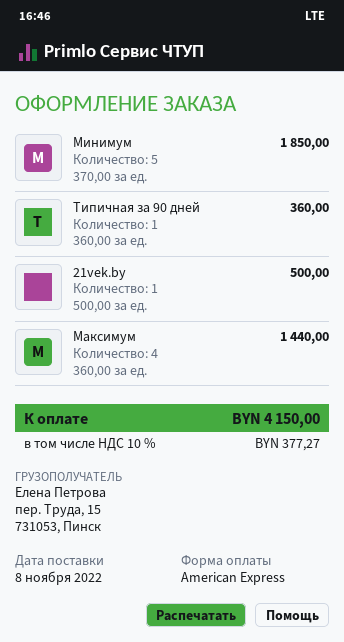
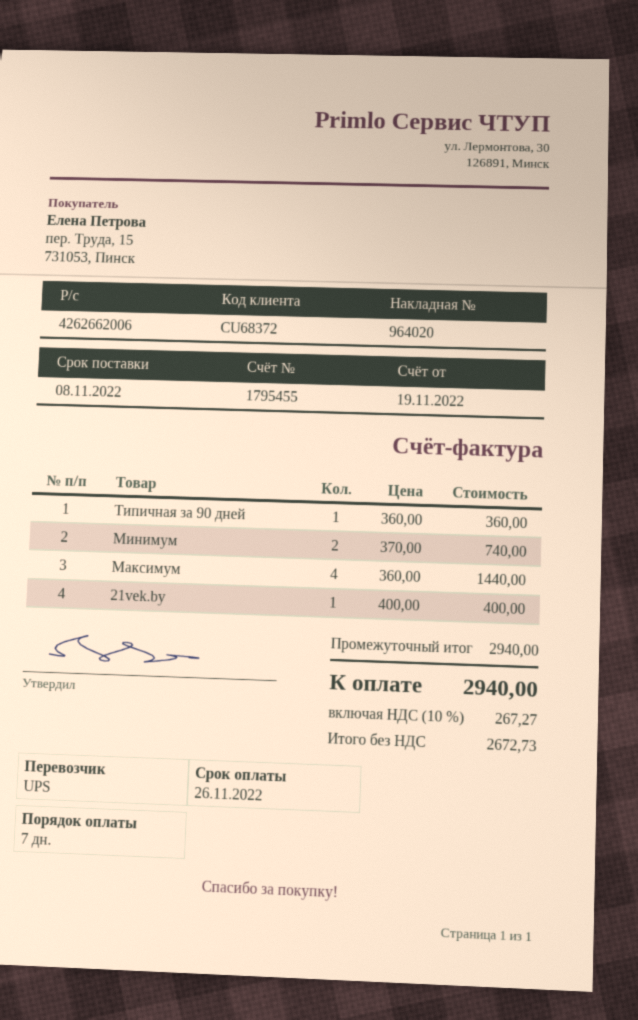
Минимум: 5 x 370.00 = 1850.00 -> 2 x 370.00 = 740.00
21vek.by: 1 x 500.00 = 500.00 -> 1 x 400.00 = 400.00
tax: 10% = 377.27 -> 10% = 267.27
total: 4150.00 -> 2940.00

